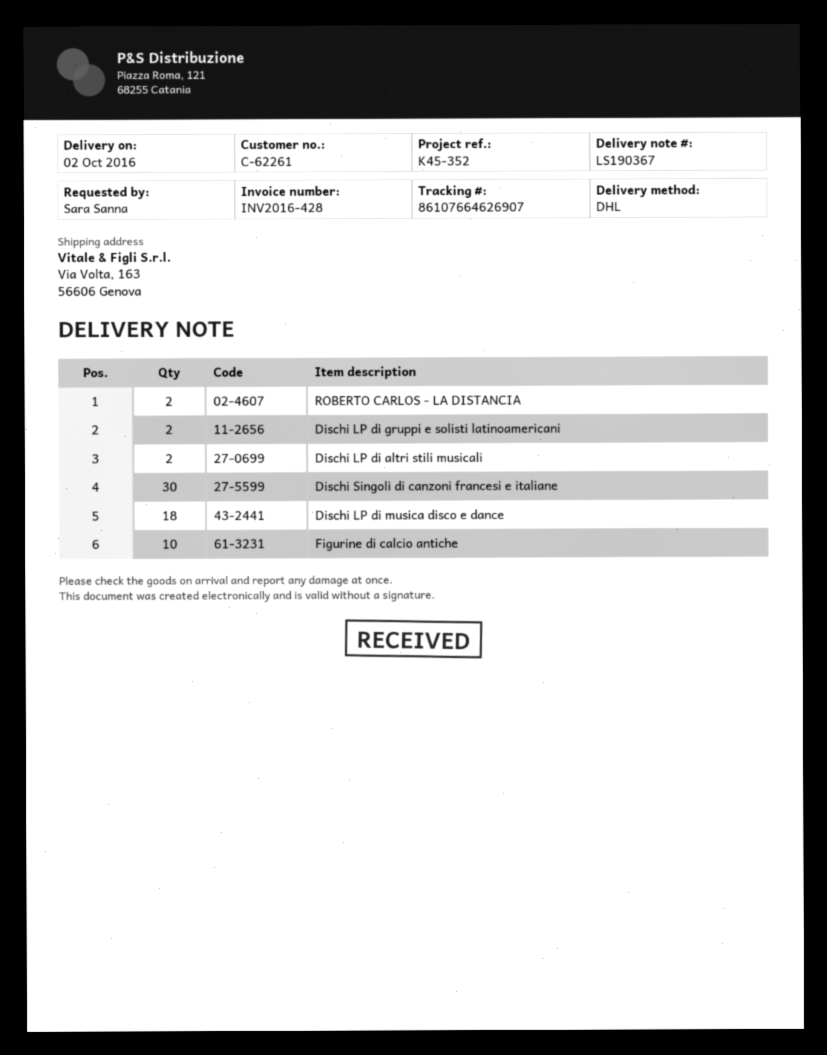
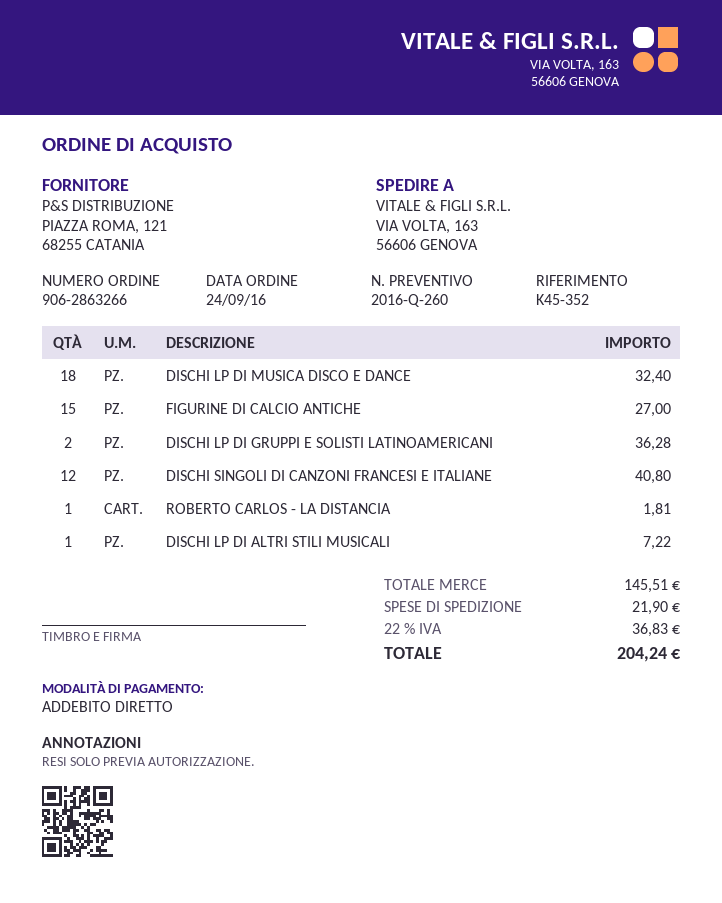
ROBERTO CARLOS - LA DISTANCIA: 2 -> 1
Dischi LP di altri stili musicali: 2 -> 1
Dischi Singoli di canzoni francesi e italiane: 30 -> 12
Figurine di calcio antiche: 10 -> 15

